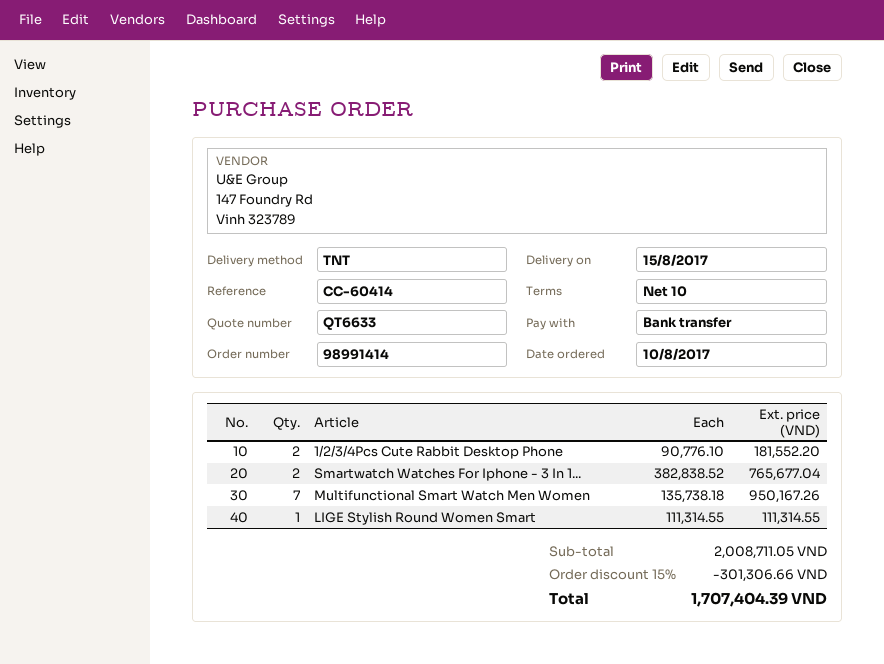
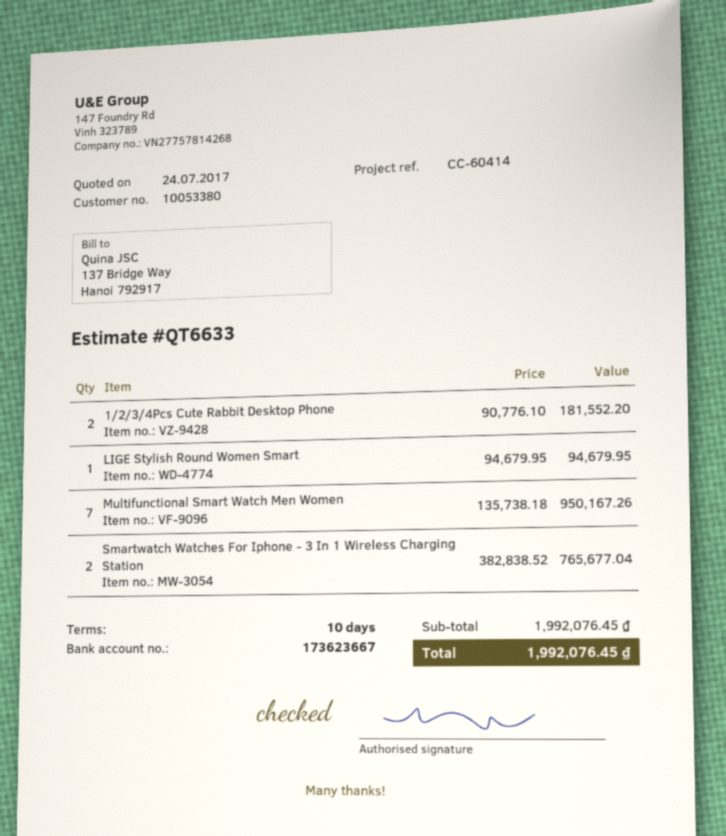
LIGE Stylish Round Women Smart: 1 x 111314.55 = 111314.55 -> 1 x 94679.95 = 94679.95
subtotal: 2008711.05 -> 1992076.45
discount: 15% = 301306.66 -> none
total: 1707404.39 -> 1992076.45

